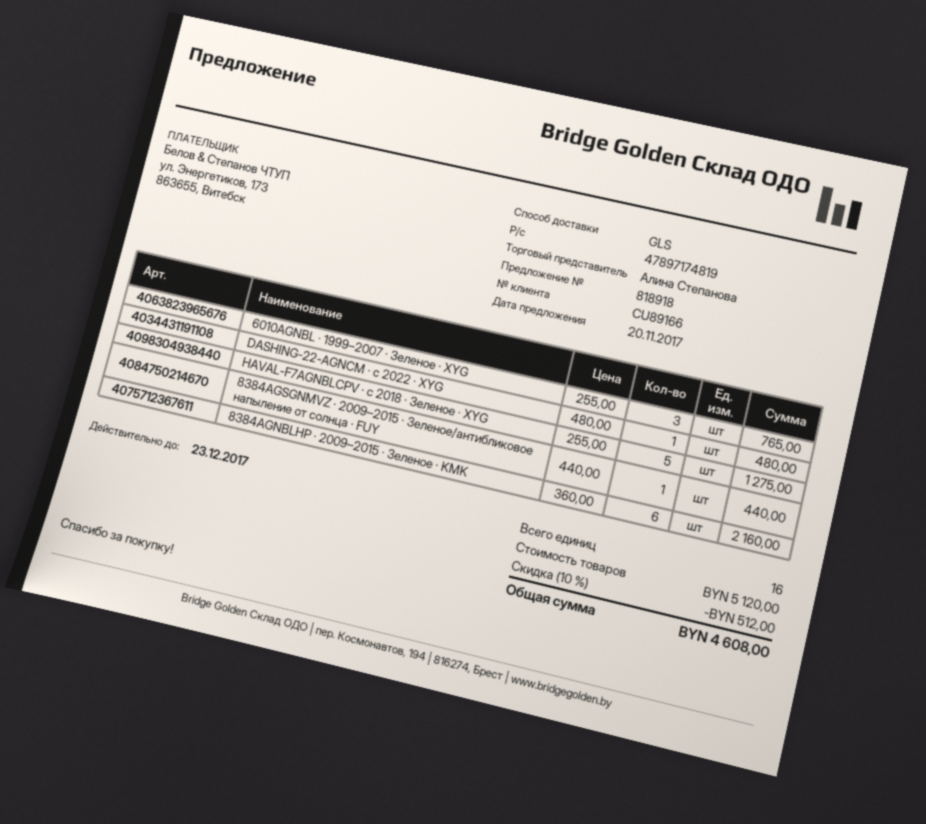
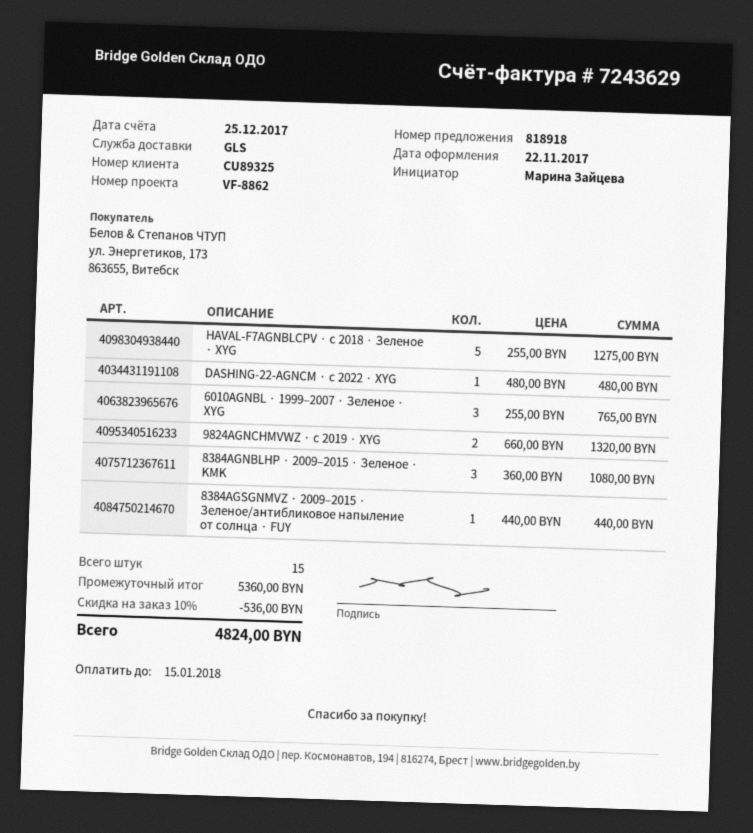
customer number: CU89166 -> CU89325
8384AGNBLHP · 2009–2015 · Зеленое · KMK: 6 x 360.00 = 2160.00 -> 3 x 360.00 = 1080.00
9824AGNCHMVWZ · с 2019 · XYG: none -> 2 x 660.00 = 1320.00
total quantity: 16 -> 15
subtotal: 5120.00 -> 5360.00
discount: 10% = 512.00 -> 10% = 536.00
total: 4608.00 -> 4824.00

